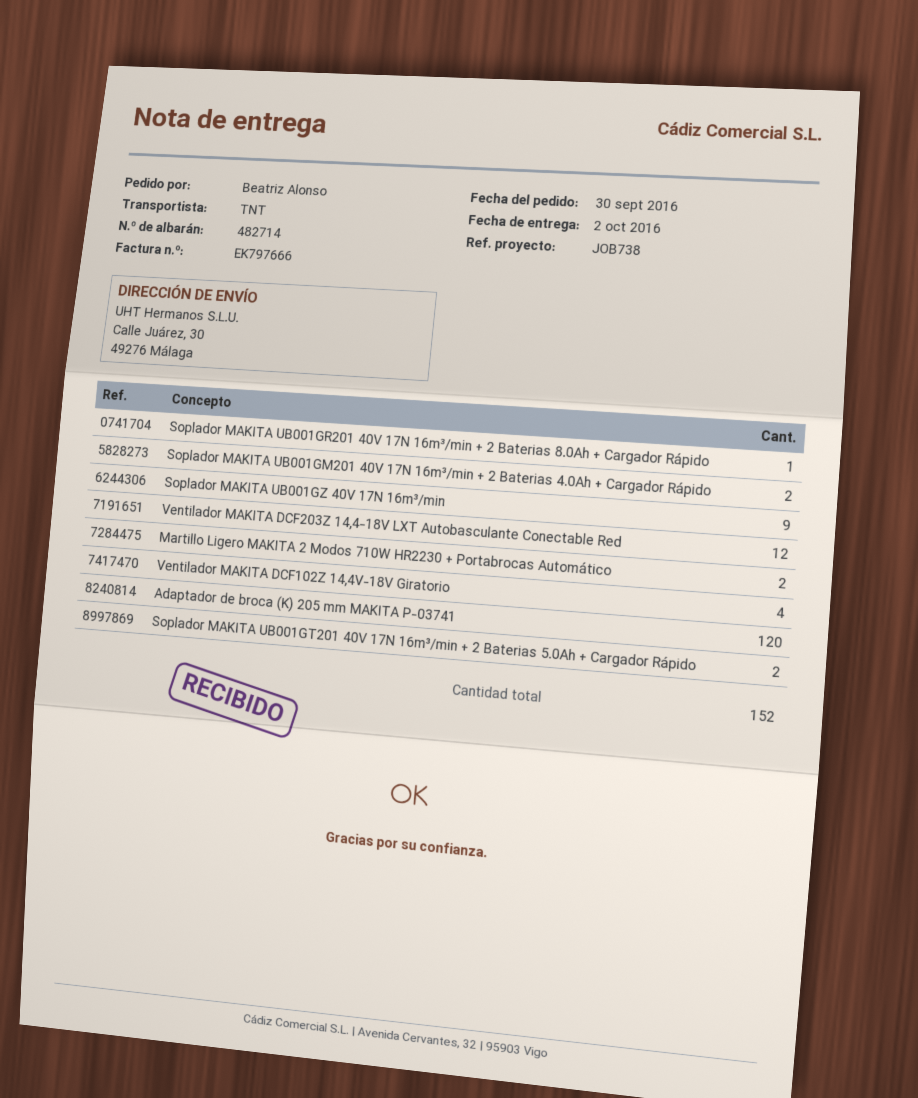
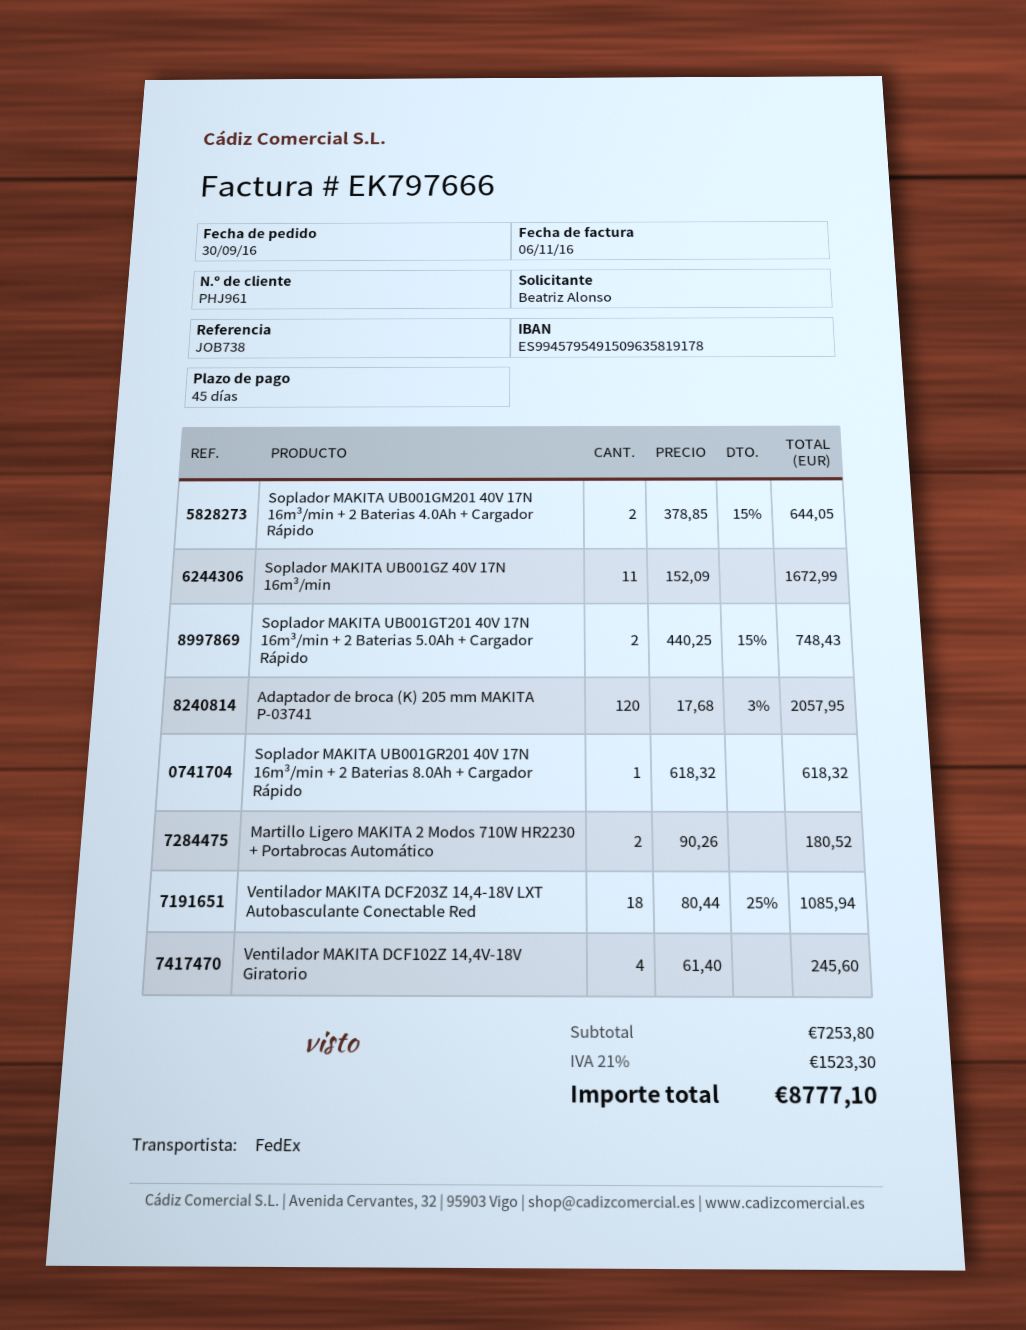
shipping method: TNT -> FedEx
Soplador MAKITA UB001GZ 40V 17N 16m³/min: 9 -> 11
Ventilador MAKITA DCF203Z 14,4-18V LXT Autobasculante Conectable Red: 12 -> 18

